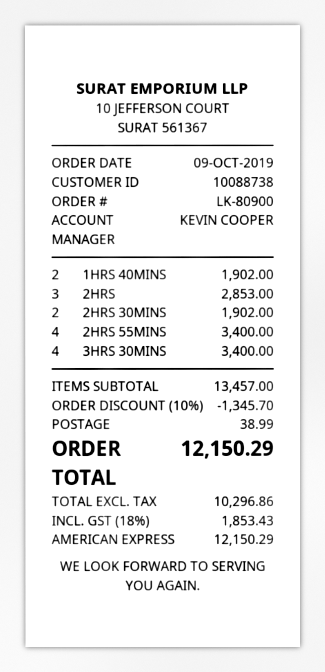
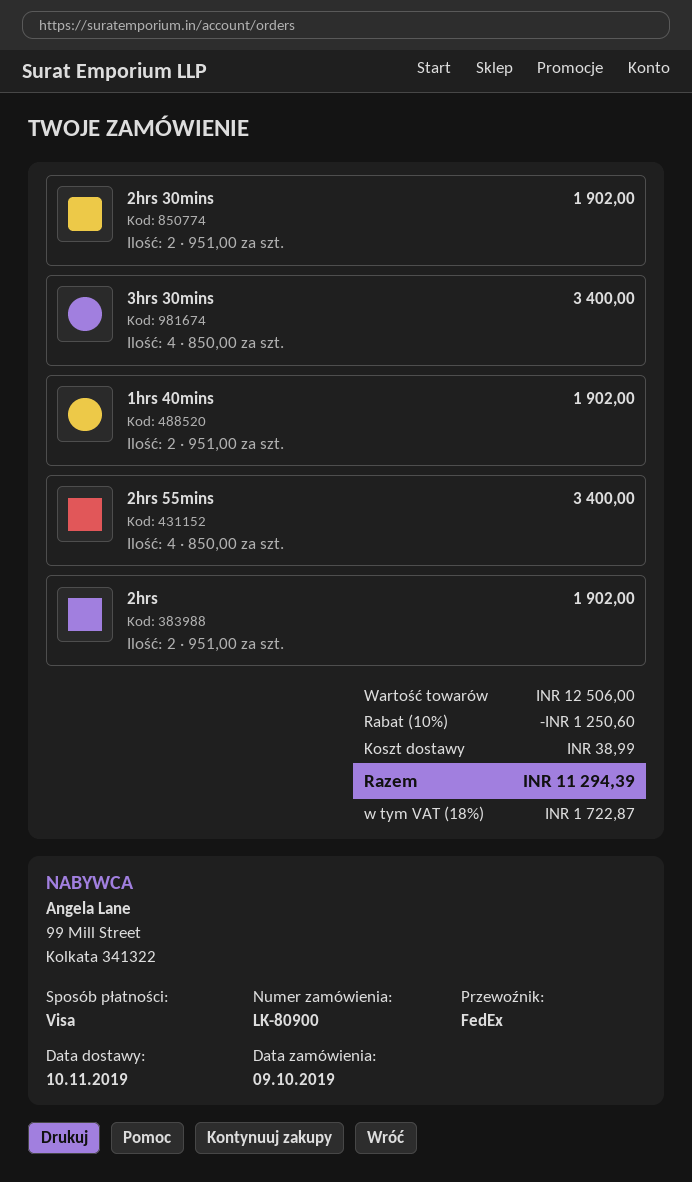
payment method: American Express -> Visa
2HRS: 3 for 2853.00 -> 2 for 1902.00
subtotal: 13457.00 -> 12506.00
discount: 10% = 1345.70 -> 10% = 1250.60
tax: 18% = 1853.43 -> 18% = 1722.87
total: 12150.29 -> 11294.39

